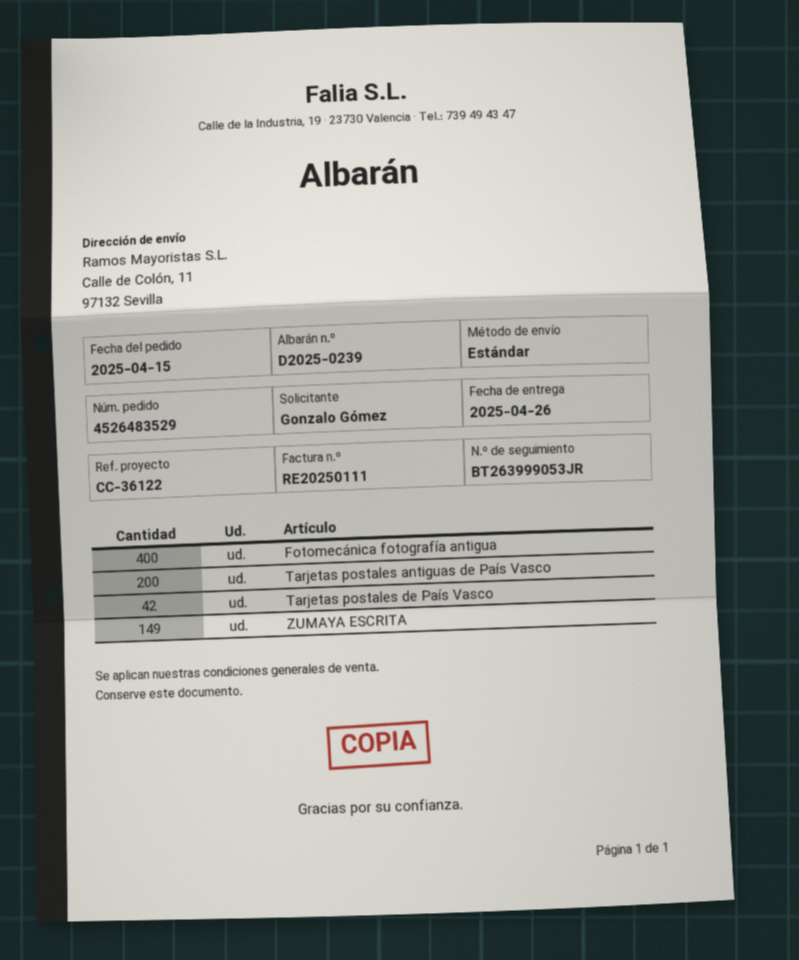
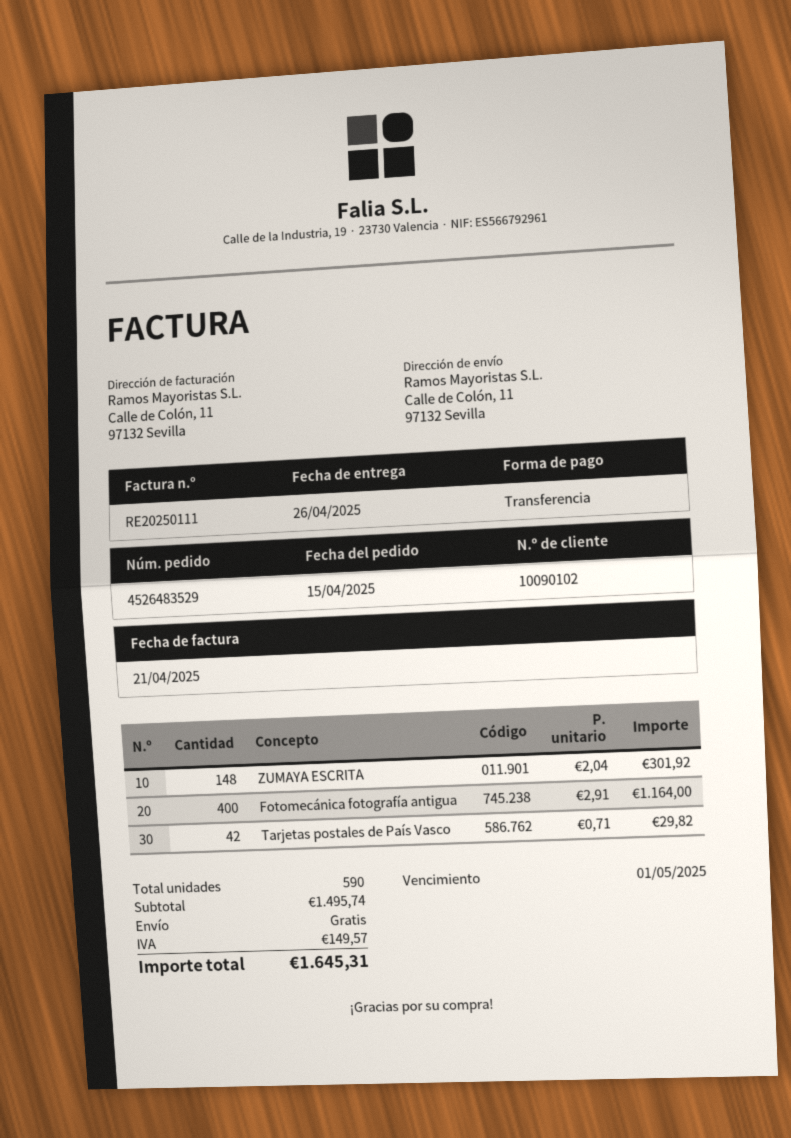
Tarjetas postales antiguas de País Vasco: 200 -> none
ZUMAYA ESCRITA: 149 -> 148

